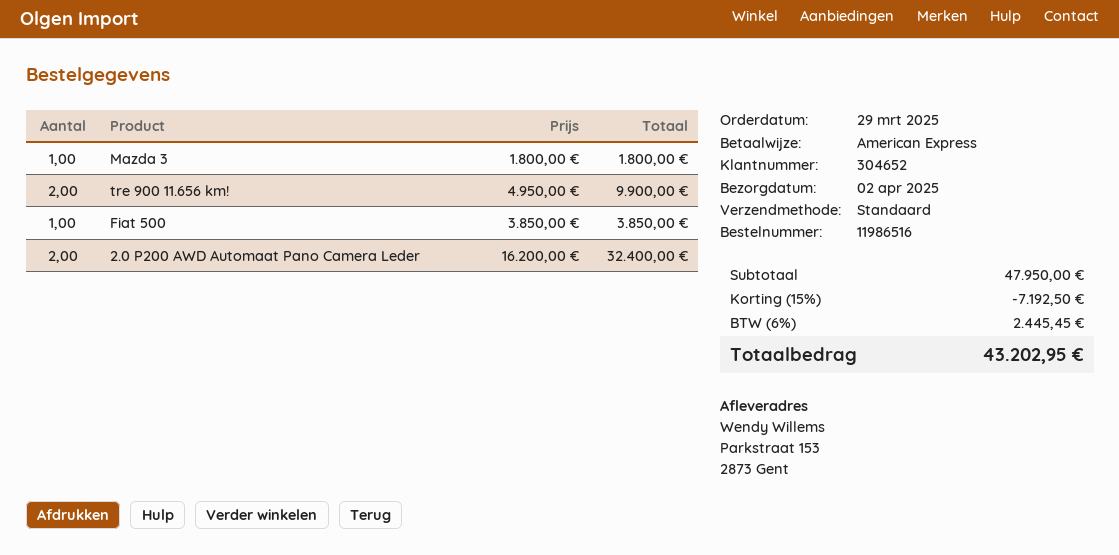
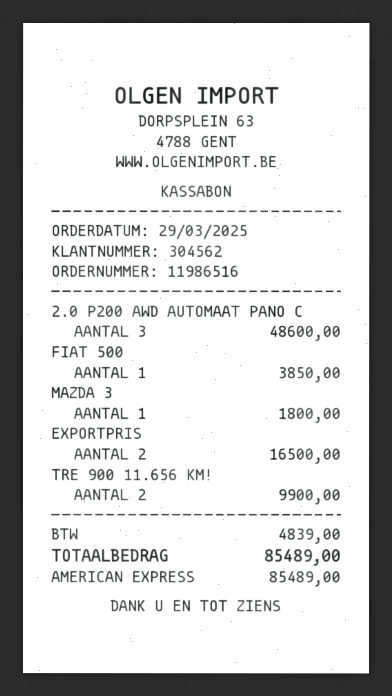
customer number: 304652 -> 304562
2.0 P200 AWD Automaat Pano Camera Leder: 2 for 32400.00 -> 3 for 48600.00
EXPORTPRIS: none -> 2 for 16500.00
discount: 15% = 7192.50 -> none
tax: 2445.45 -> 4839.00
total: 43202.95 -> 85489.00

